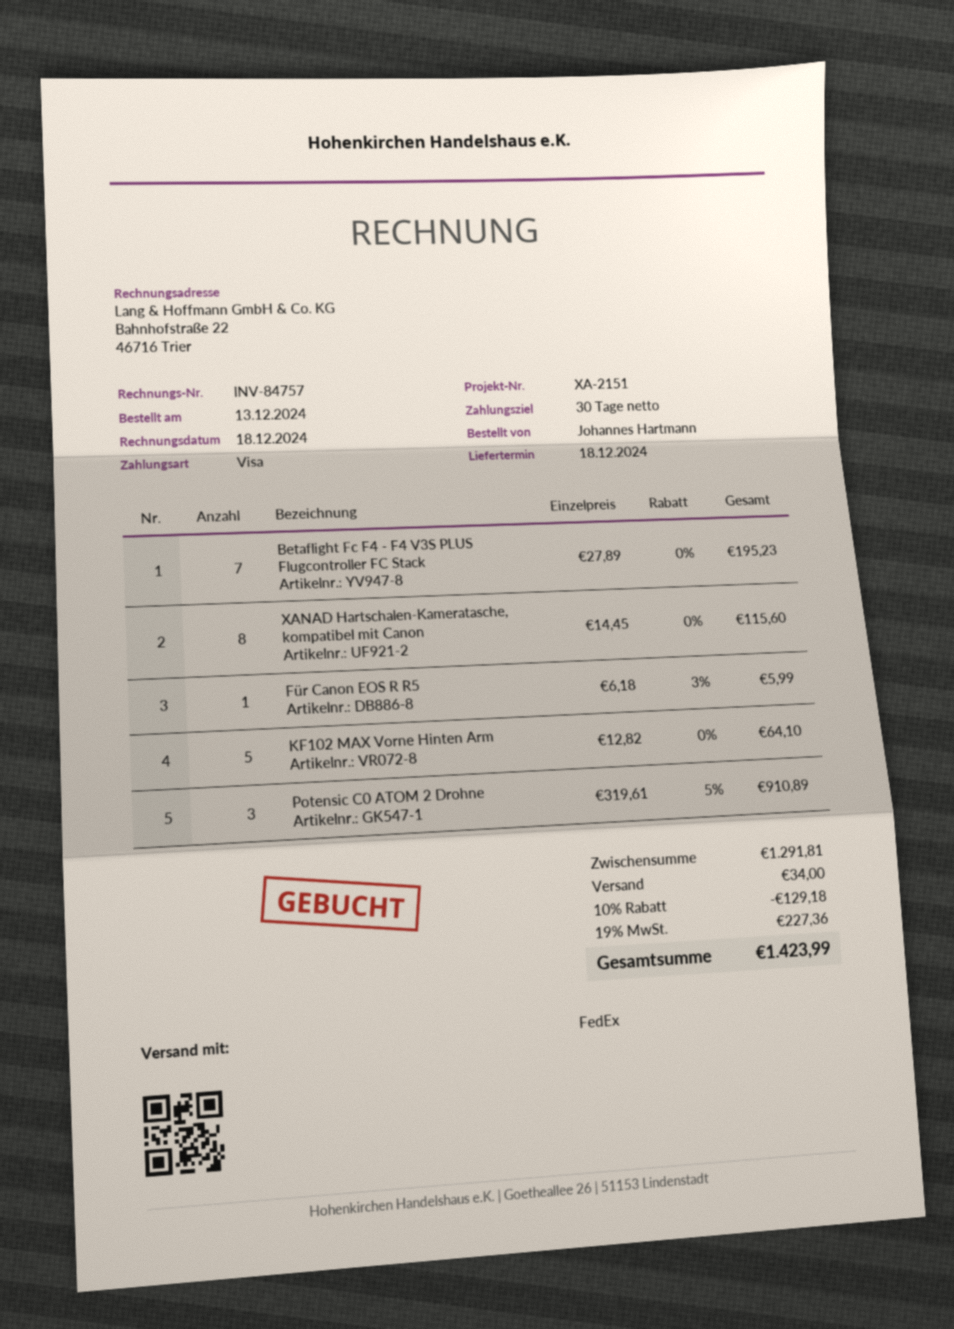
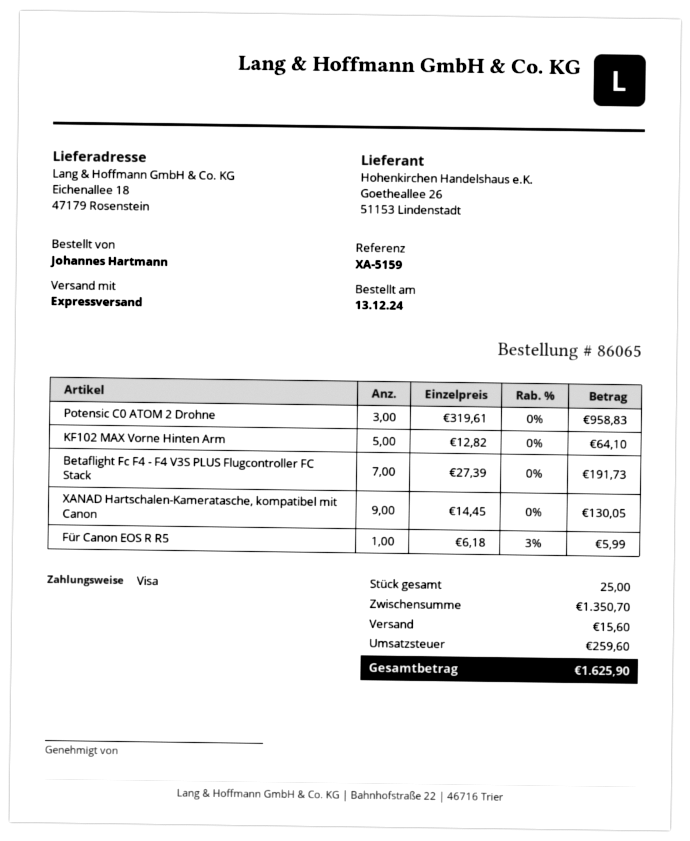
reference: XA-2151 -> XA-5159
shipping method: FedEx -> express
Betaflight Fc F4 - F4 V3S PLUS Flugcontroller FC Stack: 7 x 27.89 = 195.23 -> 7 x 27.39 = 191.73
XANAD Hartschalen-Kameratasche, kompatibel mit Canon: 8 x 14.45 = 115.60 -> 9 x 14.45 = 130.05
Potensic C0 ATOM 2 Drohne: 3 x 319.61 - 5% = 910.89 -> 3 x 319.61 = 958.83
subtotal: 1291.81 -> 1350.70
discount: 10% = 129.18 -> none
shipping: 34.00 -> 15.60
tax: 227.36 -> 259.60
total: 1423.99 -> 1625.90

